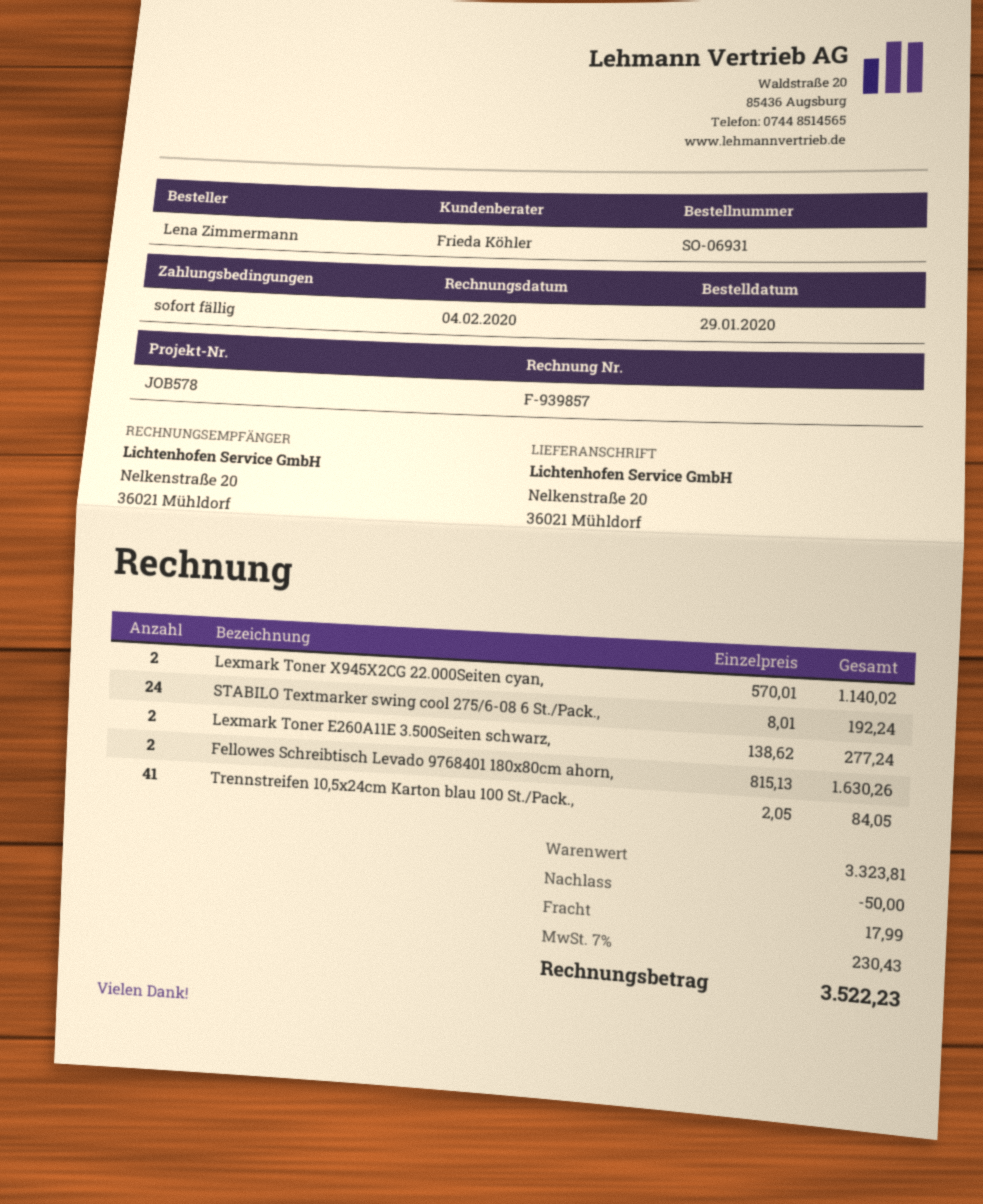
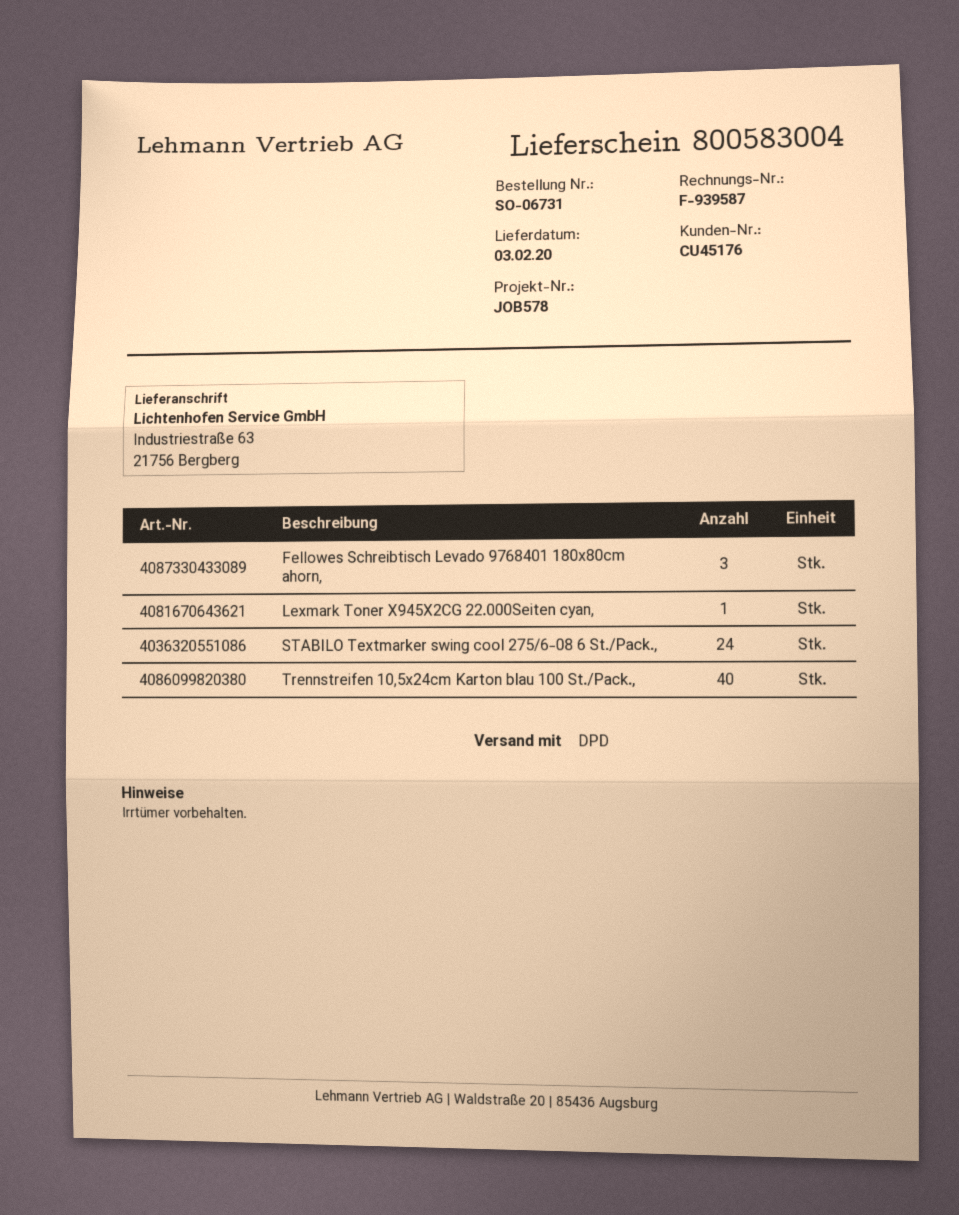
order number: SO-06931 -> SO-06731
invoice number: F-939857 -> F-939587
ship to: Nelkenstraße 20, 36021 Mühldorf -> Industriestraße 63, 21756 Bergberg
Lexmark Toner X945X2CG 22.000Seiten cyan,: 2 -> 1
Lexmark Toner E260A11E 3.500Seiten schwarz,: 2 -> none
Fellowes Schreibtisch Levado 9768401 180x80cm ahorn,: 2 -> 3
Trennstreifen 10,5x24cm Karton blau 100 St./Pack.,: 41 -> 40

